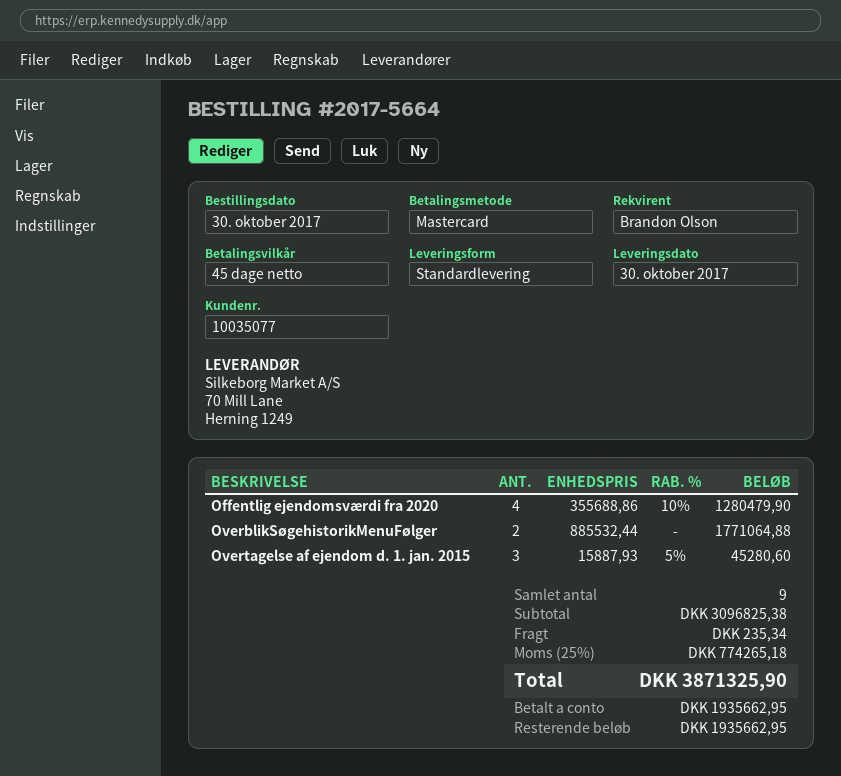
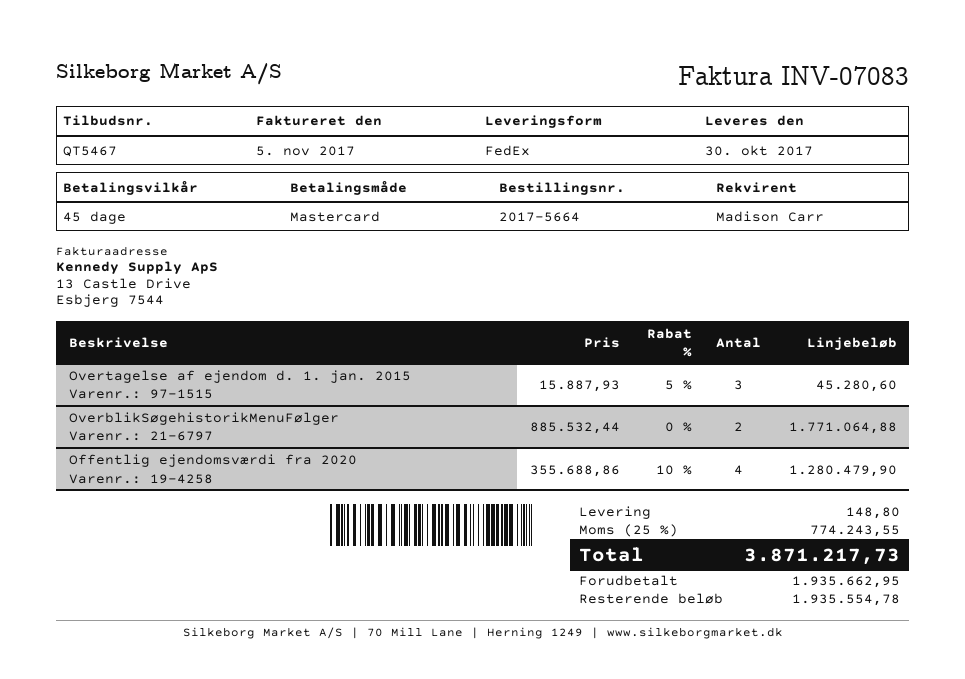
ordered by: Brandon Olson -> Madison Carr
shipping method: standard -> FedEx
shipping: 235.34 -> 148.80
tax: 25% = 774265.18 -> 25% = 774243.55
total: 3871325.90 -> 3871217.73
balance: 1935662.95 -> 1935554.78

